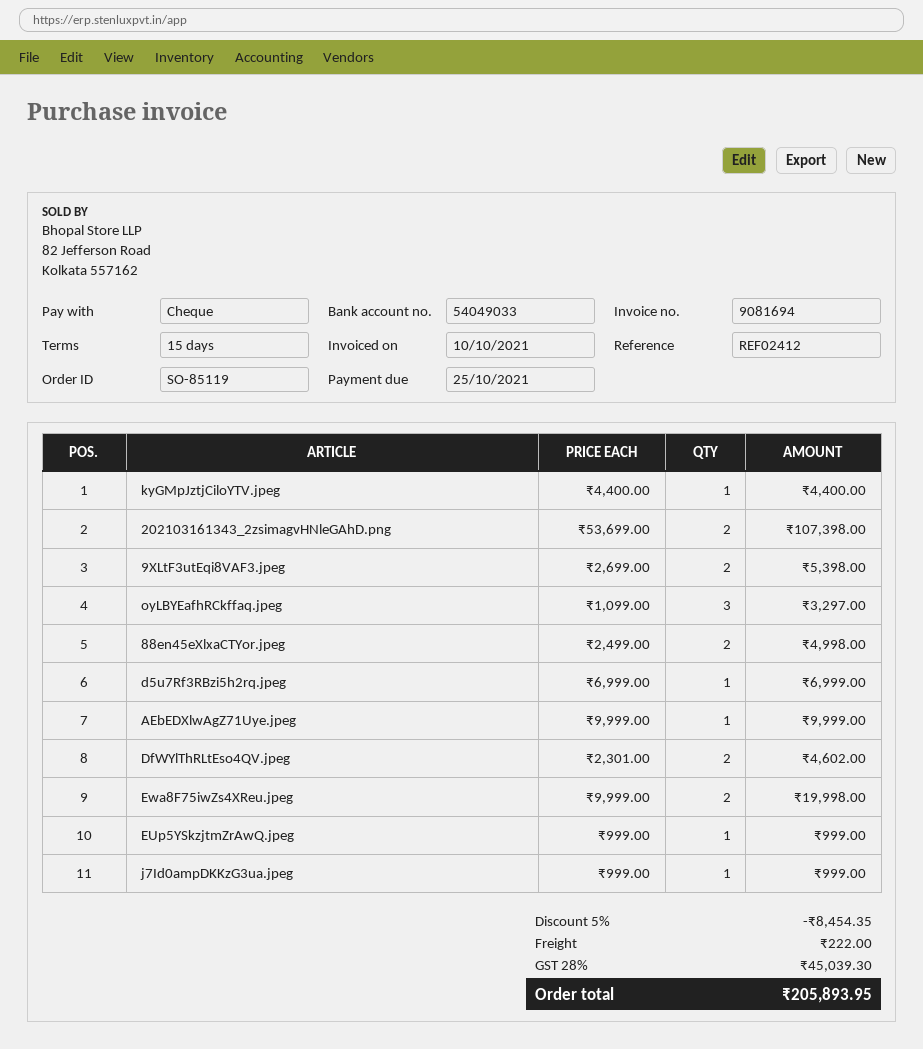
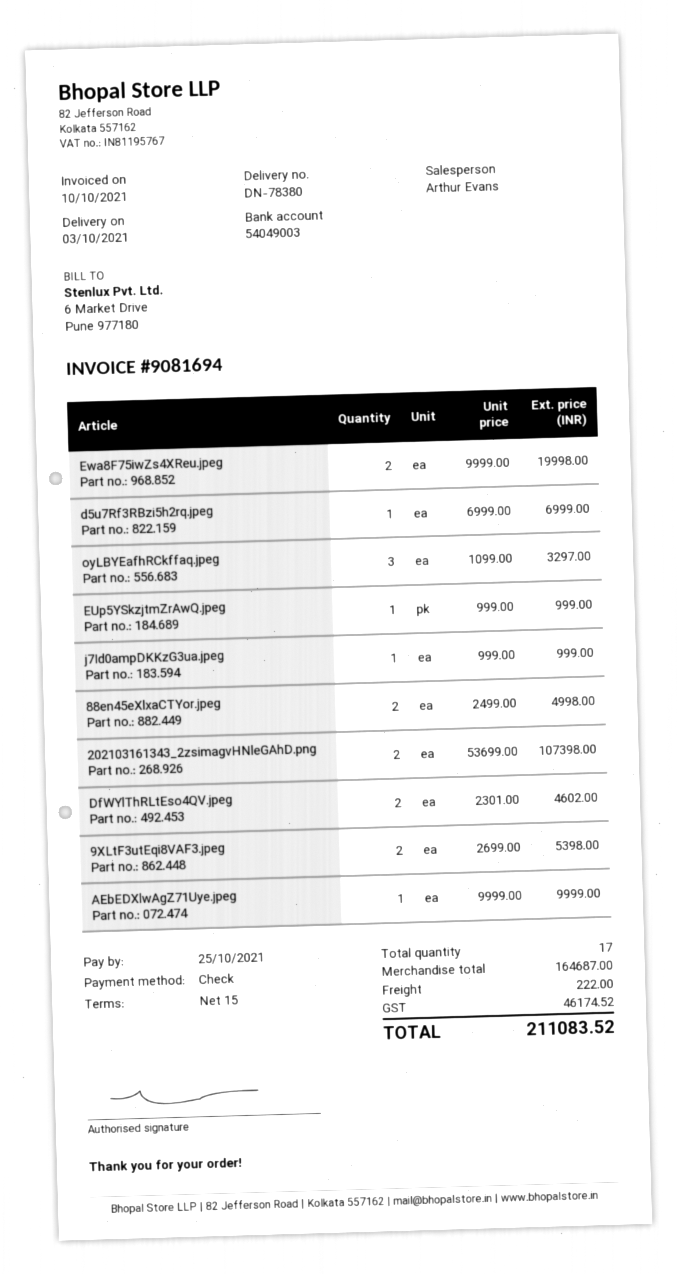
bank account: 54049033 -> 54049003
kyGMpJztjCiloYTV.jpeg: 1 x 4400.00 = 4400.00 -> none
discount: 5% = 8454.35 -> none
tax: 45039.30 -> 46174.52
total: 205893.95 -> 211083.52

